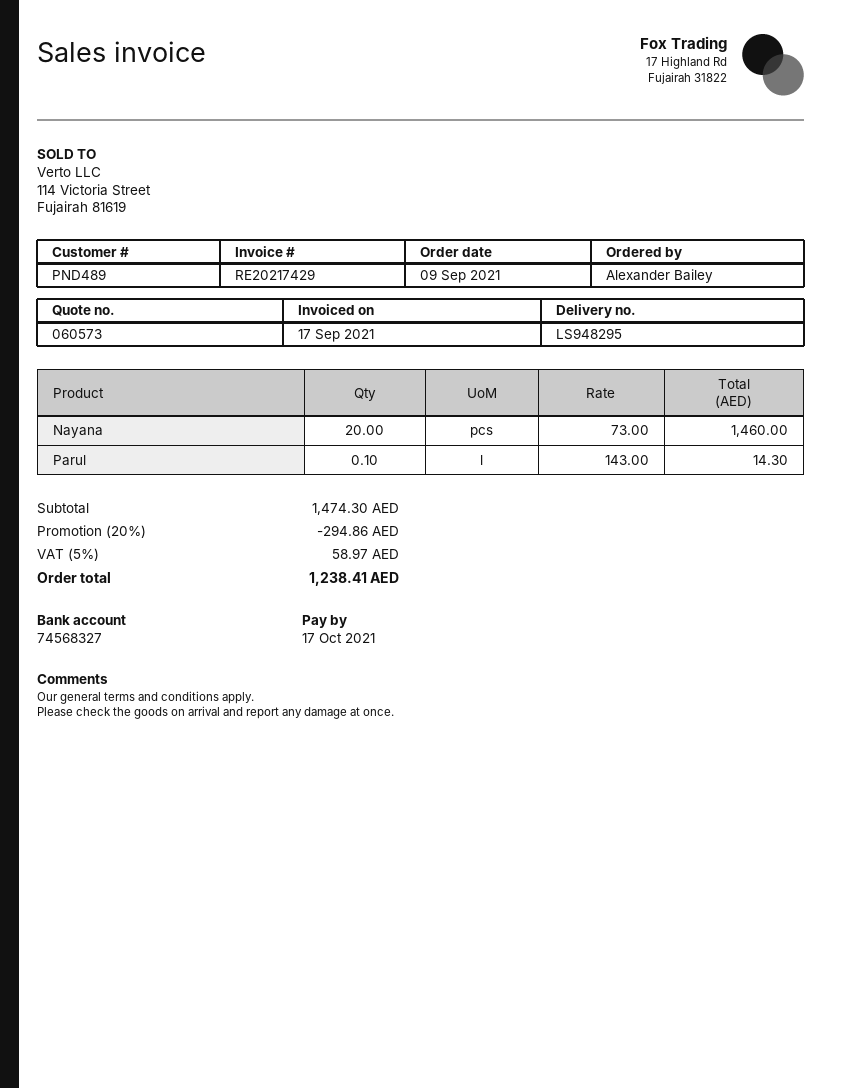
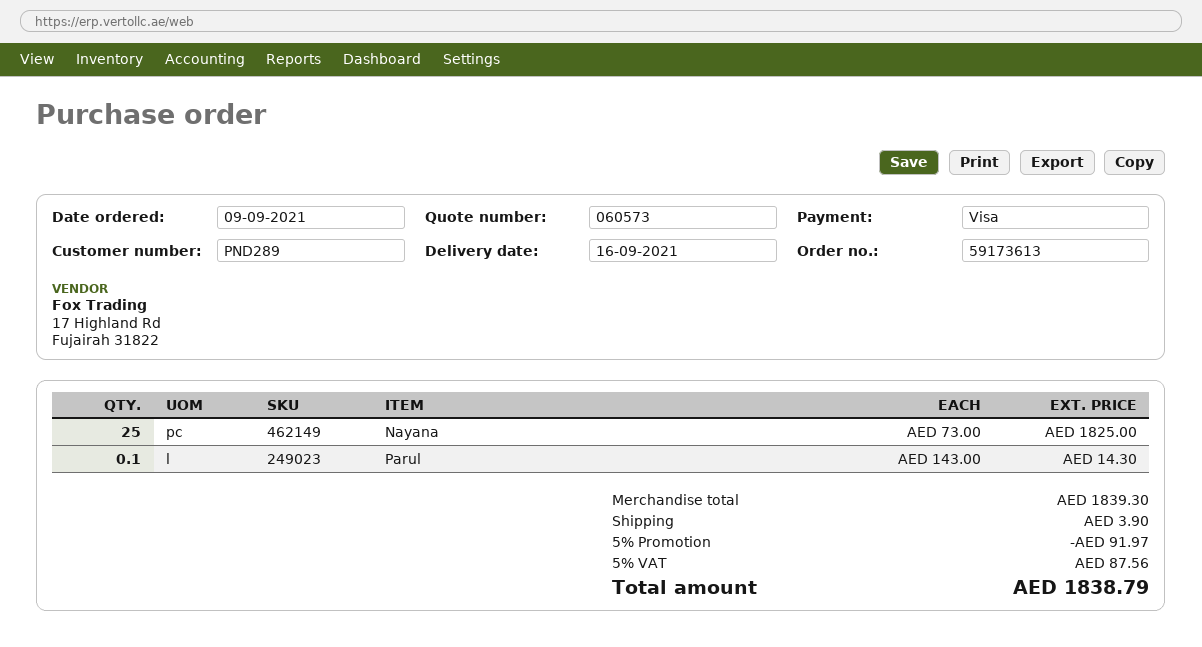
customer number: PND489 -> PND289
Nayana: 20 x 73.00 = 1460.00 -> 25 x 73.00 = 1825.00
subtotal: 1474.30 -> 1839.30
discount: 20% = 294.86 -> 5% = 91.97
shipping: none -> 3.90
tax: 5% = 58.97 -> 5% = 87.56
total: 1238.41 -> 1838.79

